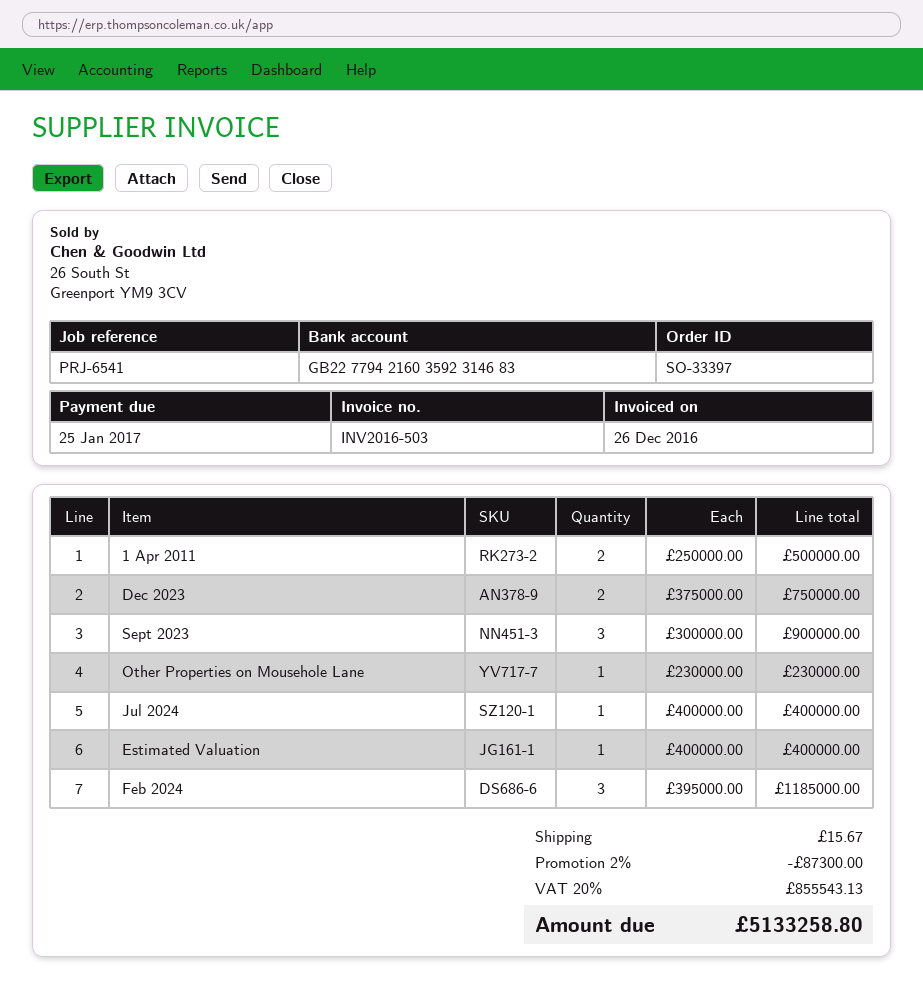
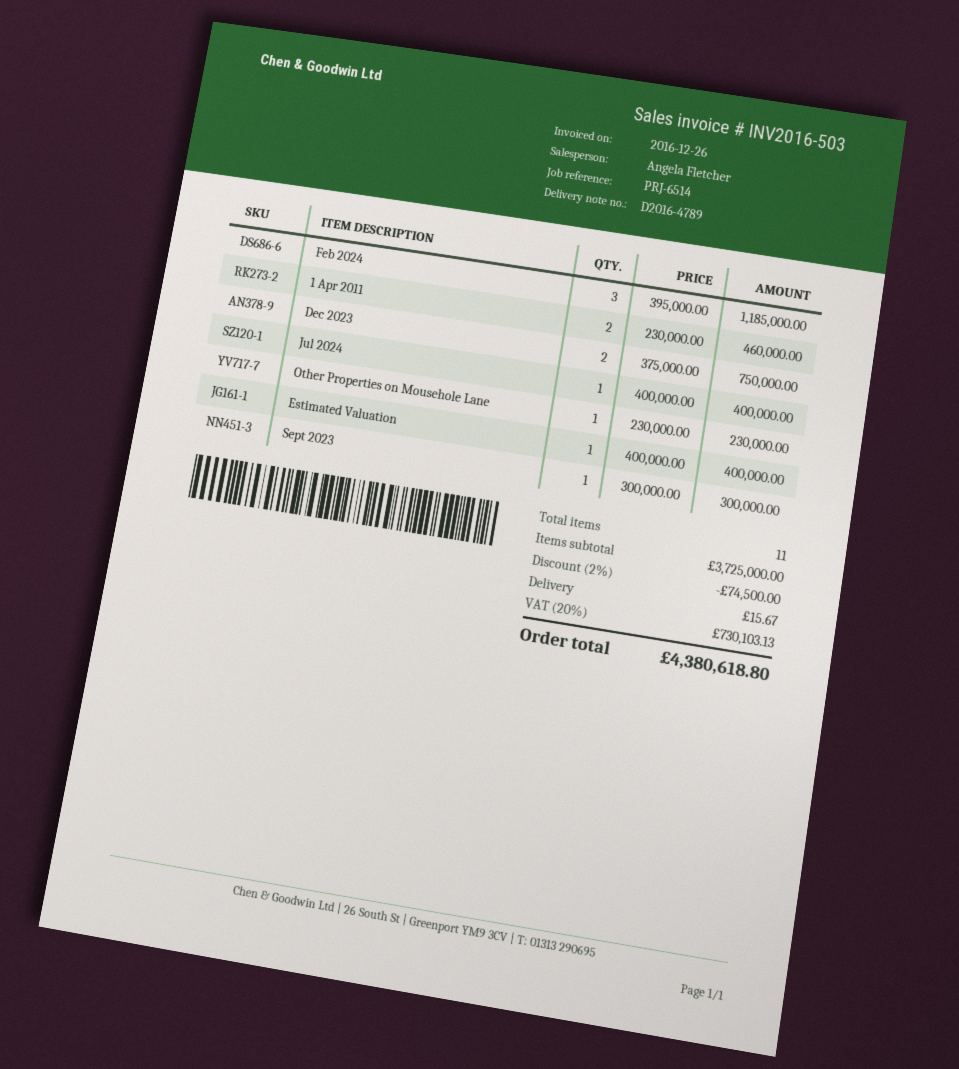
reference: PRJ-6541 -> PRJ-6514
1 Apr 2011: 2 x 250000.00 = 500000.00 -> 2 x 230000.00 = 460000.00
Sept 2023: 3 x 300000.00 = 900000.00 -> 1 x 300000.00 = 300000.00
discount: 2% = 87300.00 -> 2% = 74500.00
tax: 20% = 855543.13 -> 20% = 730103.13
total: 5133258.80 -> 4380618.80

